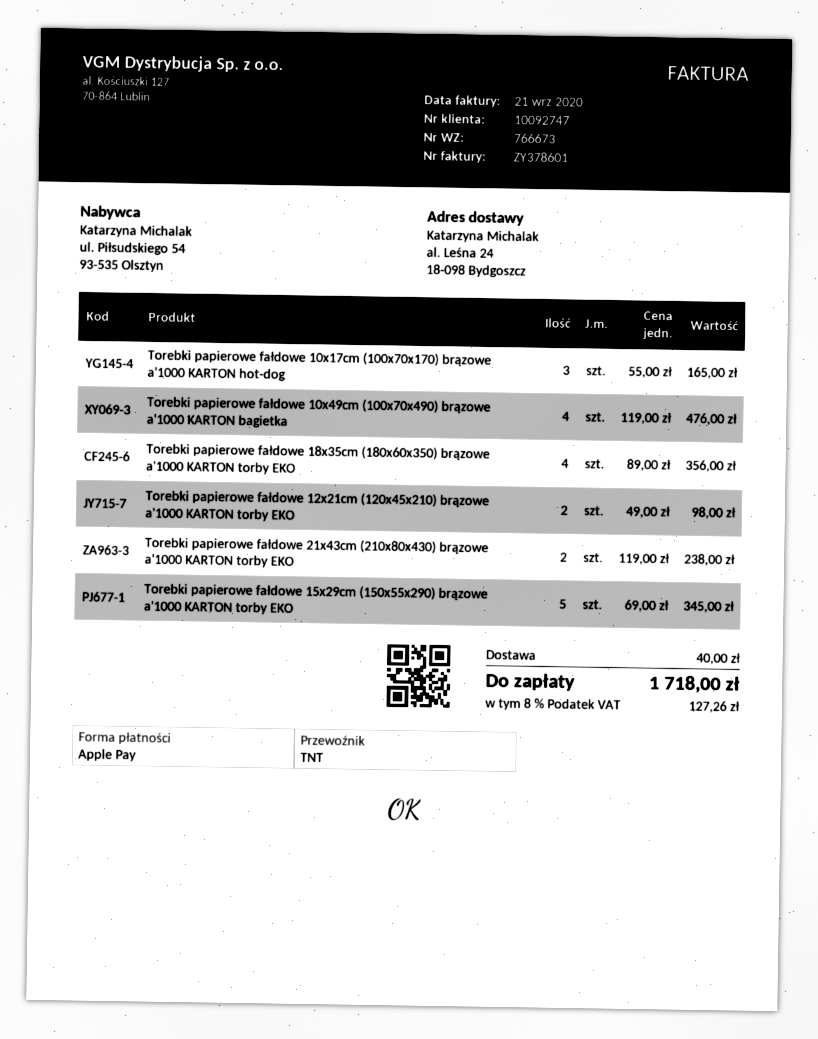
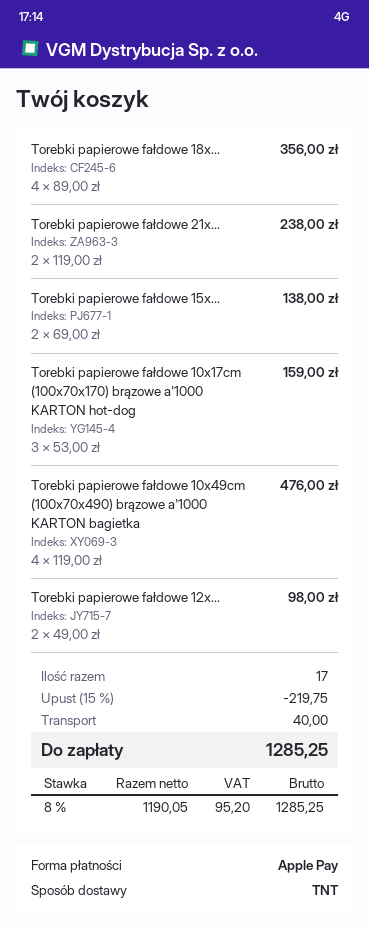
Torebki papierowe fałdowe 10x17cm (100x70x170) brązowe a'1000 KARTON hot-dog: 3 x 55.00 = 165.00 -> 3 x 53.00 = 159.00
Torebki papierowe fałdowe 15x29cm (150x55x290) brązowe a'1000 KARTON torby EKO: 5 x 69.00 = 345.00 -> 2 x 69.00 = 138.00
discount: none -> 15% = 219.75
tax: 8% = 127.26 -> 8% = 95.20
total: 1718.00 -> 1285.25

